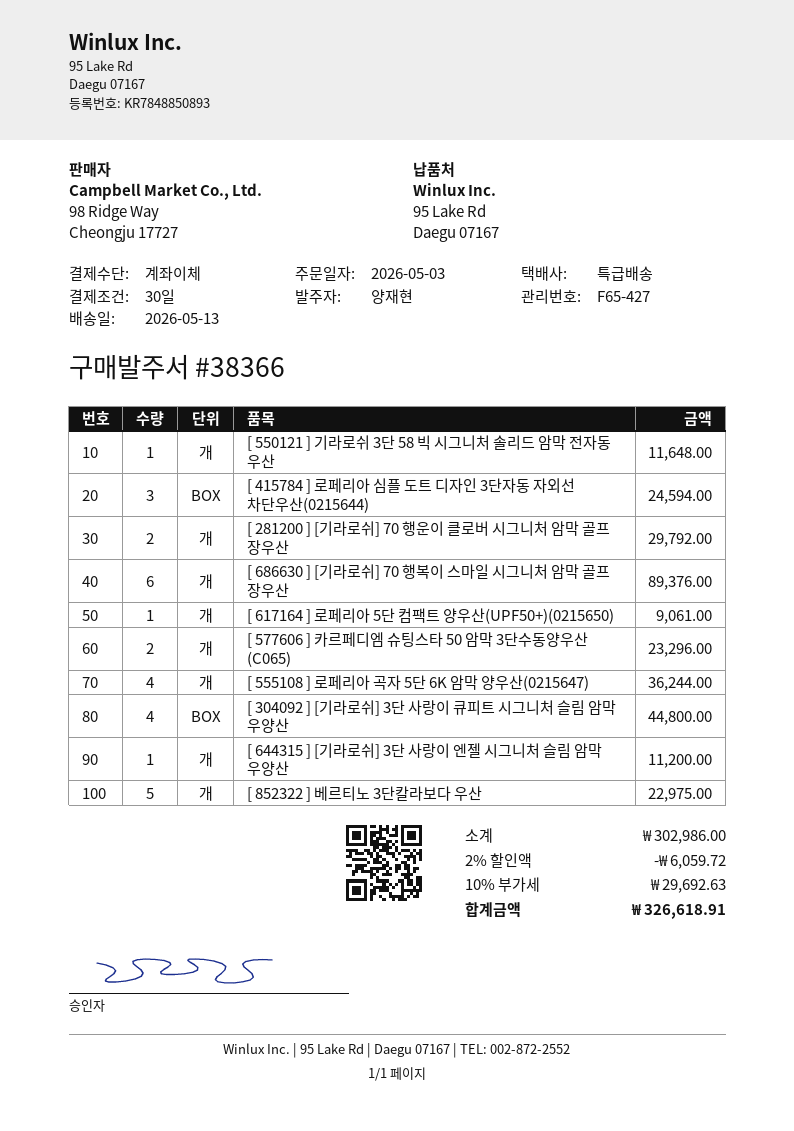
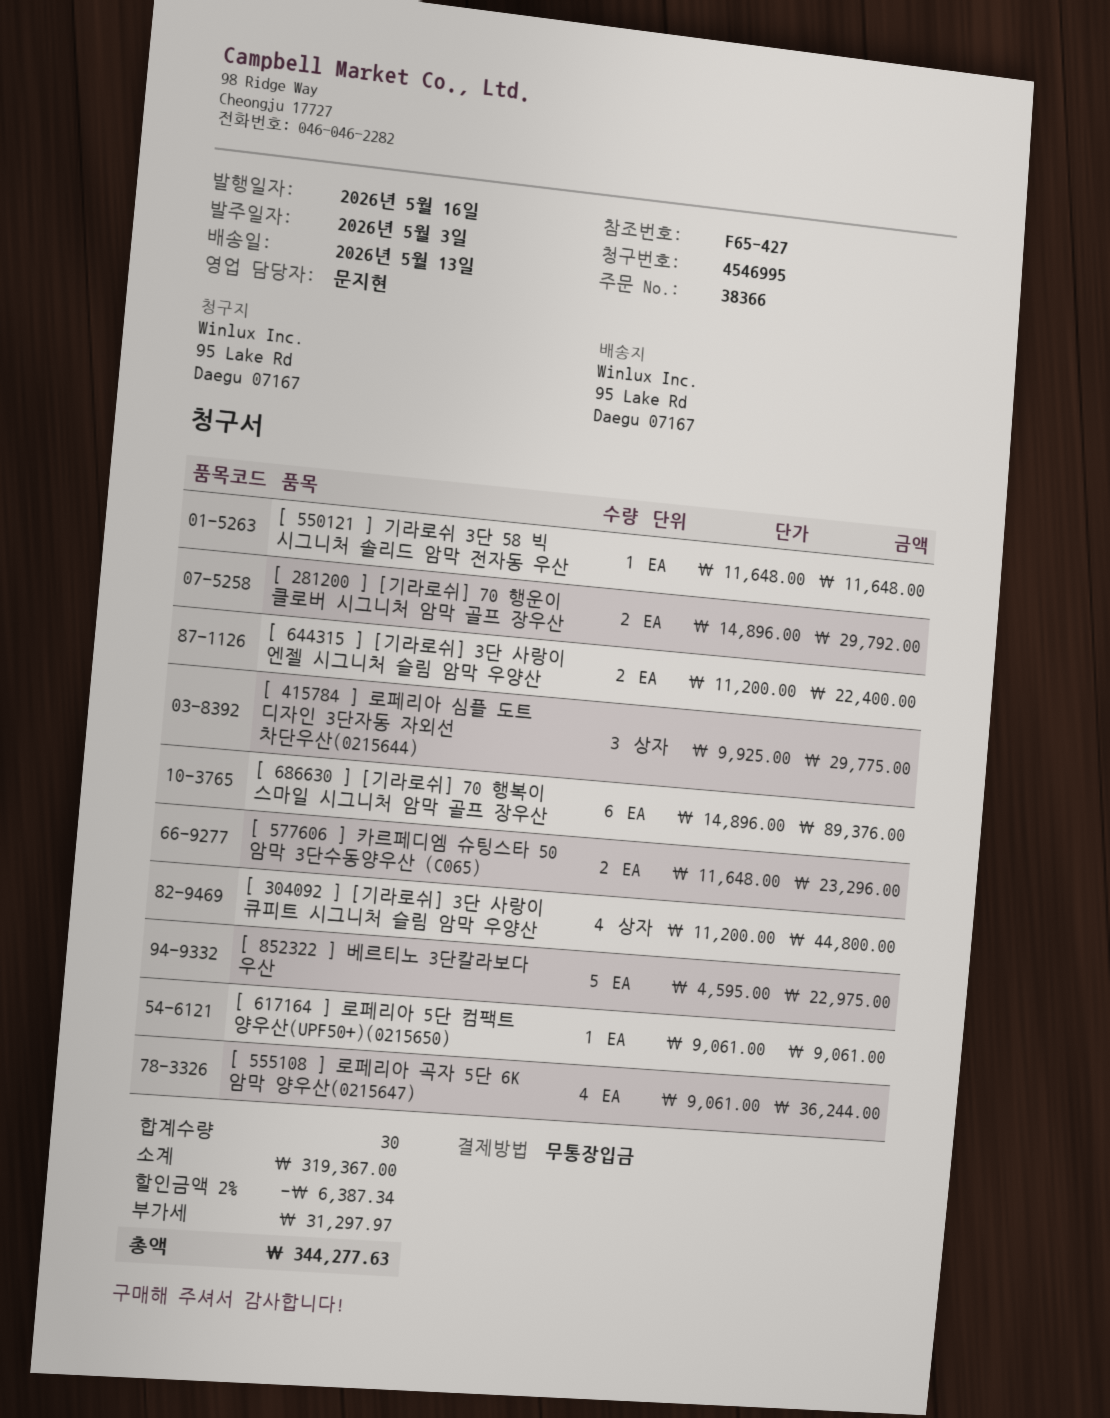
[ 415784 ] 로페리아 심플 도트 디자인 3단자동 자외선 차단우산(0215644): 3 for 24594.00 -> 3 for 29775.00
[ 644315 ] [기라로쉬] 3단 사랑이 엔젤 시그니처 슬림 암막 우양산: 1 for 11200.00 -> 2 for 22400.00
subtotal: 302986.00 -> 319367.00
discount: 2% = 6059.72 -> 2% = 6387.34
tax: 29692.63 -> 31297.97
total: 326618.91 -> 344277.63

